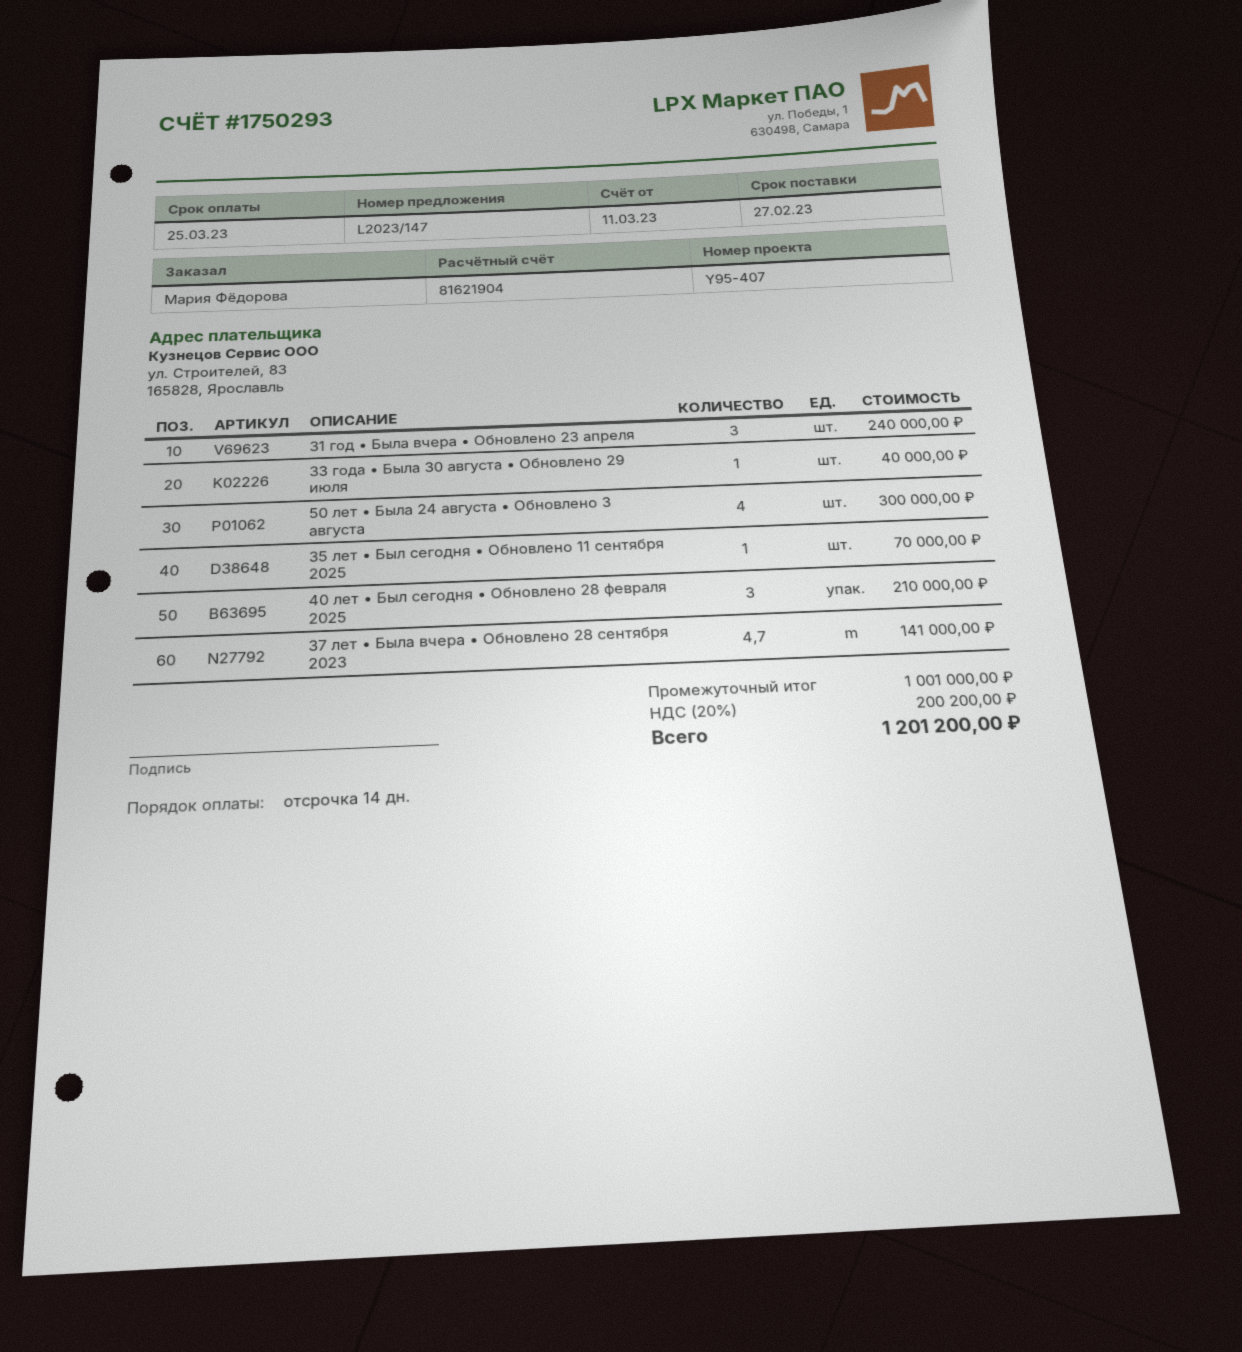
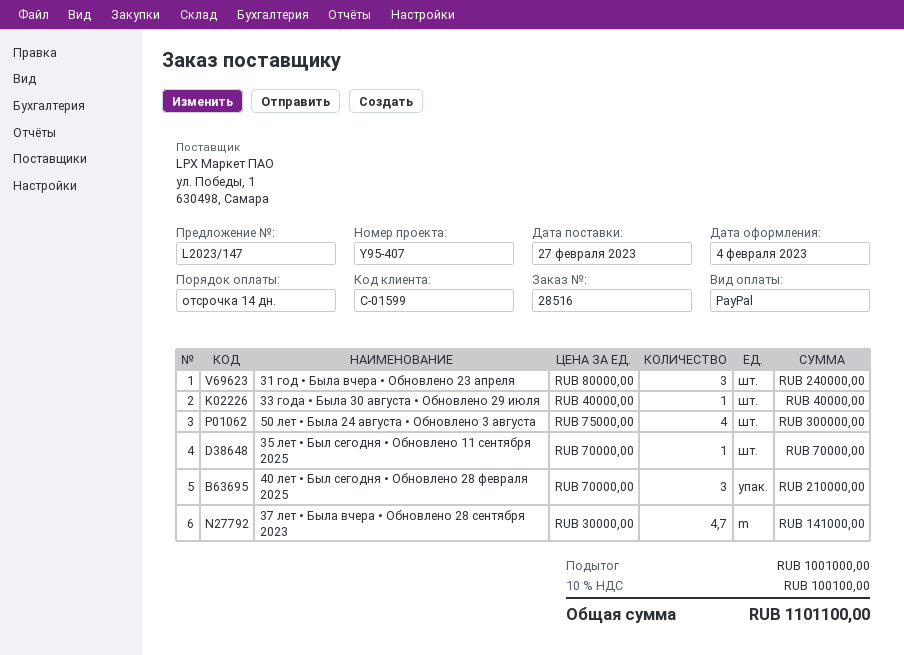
tax: 20% = 200200.00 -> 10% = 100100.00
total: 1201200.00 -> 1101100.00

